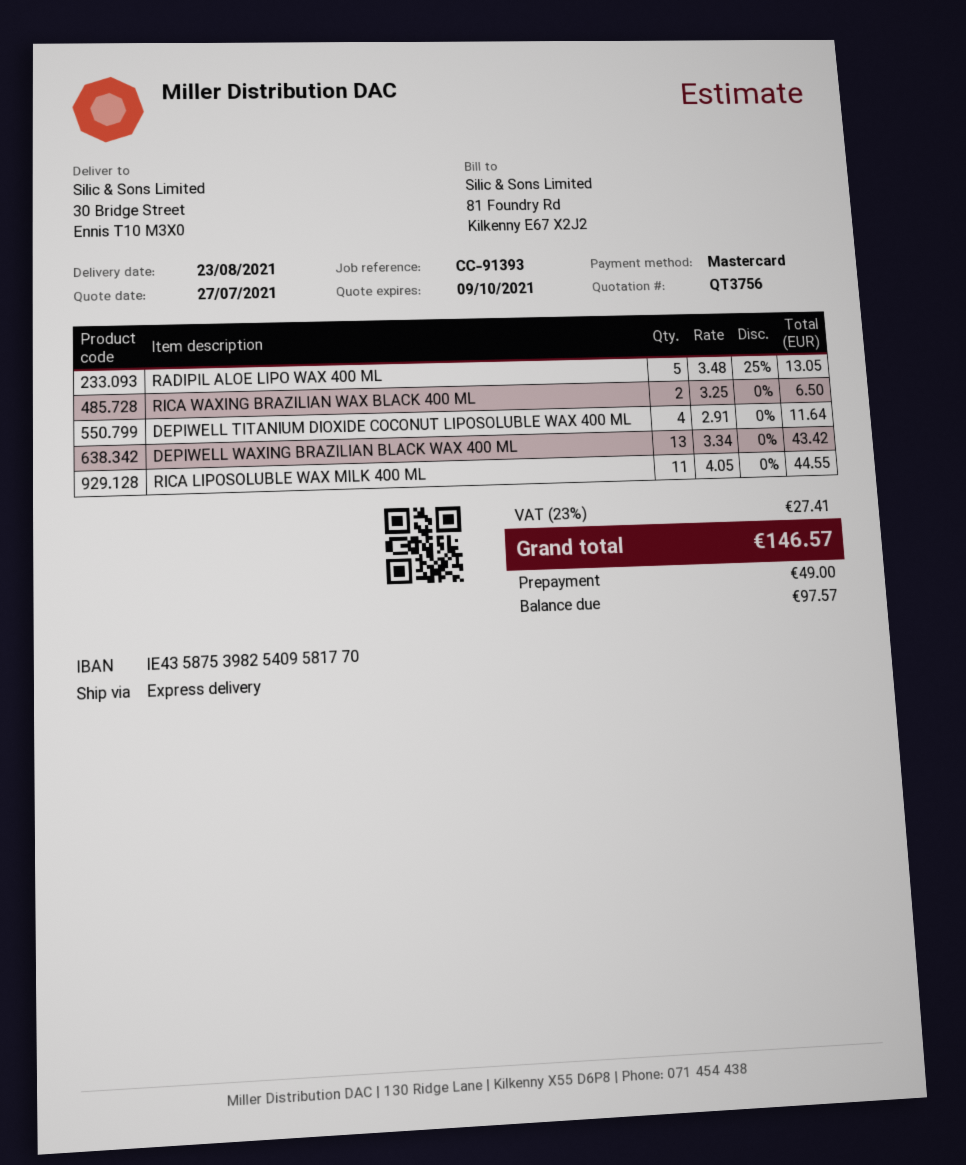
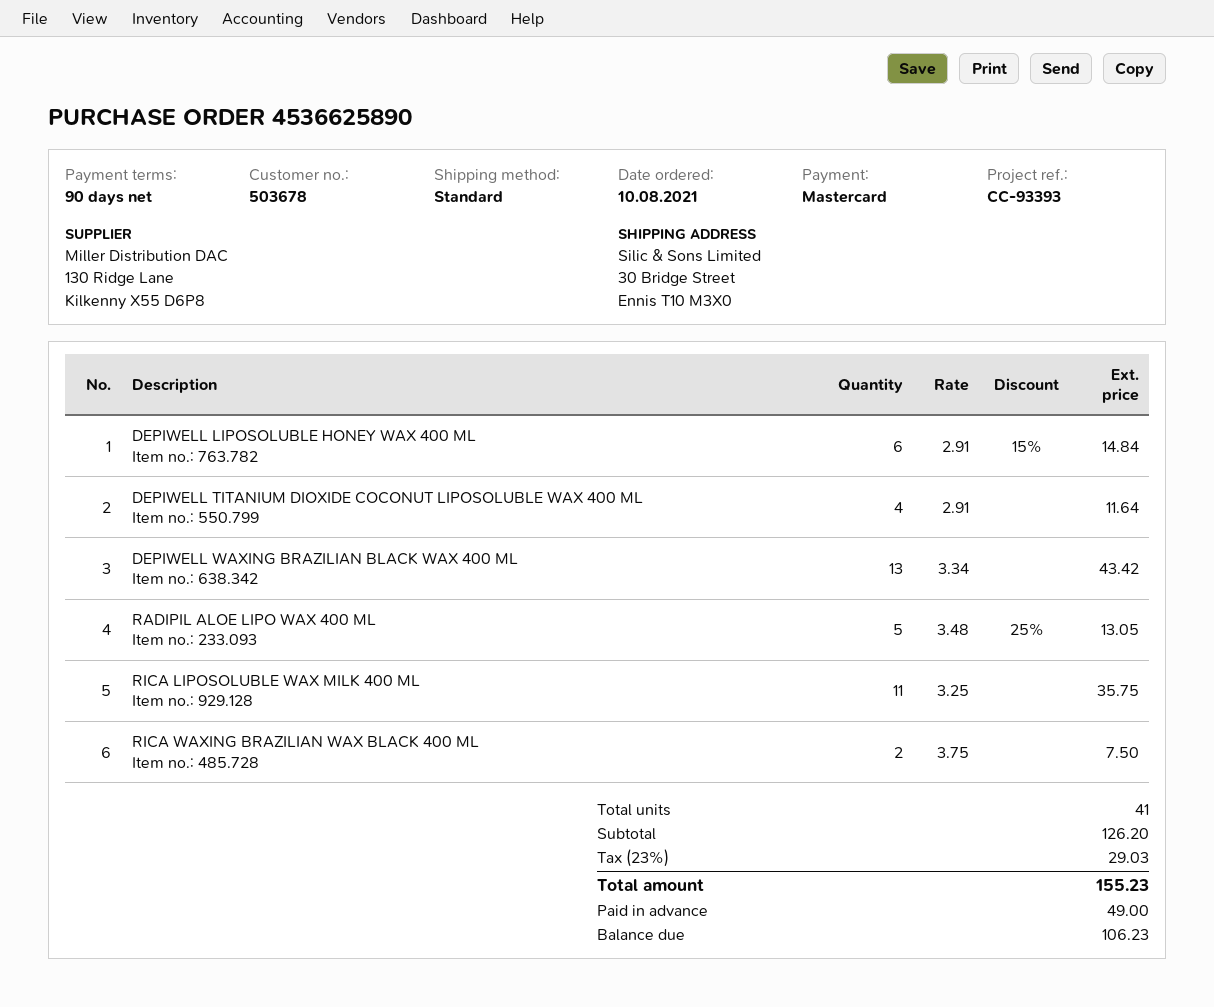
reference: CC-91393 -> CC-93393
shipping method: express -> standard
RICA WAXING BRAZILIAN WAX BLACK 400 ML: 2 x 3.25 = 6.50 -> 2 x 3.75 = 7.50
RICA LIPOSOLUBLE WAX MILK 400 ML: 11 x 4.05 = 44.55 -> 11 x 3.25 = 35.75
DEPIWELL LIPOSOLUBLE HONEY WAX 400 ML: none -> 6 x 2.91 - 15% = 14.84
tax: 23% = 27.41 -> 23% = 29.03
total: 146.57 -> 155.23
balance: 97.57 -> 106.23

